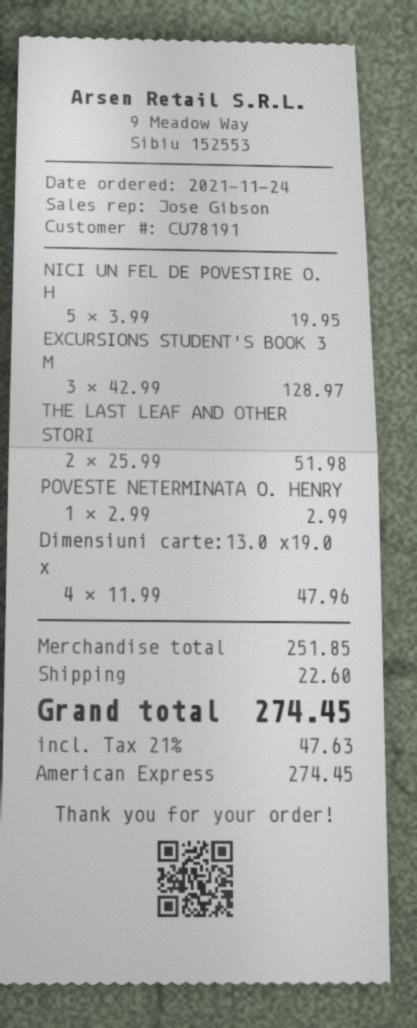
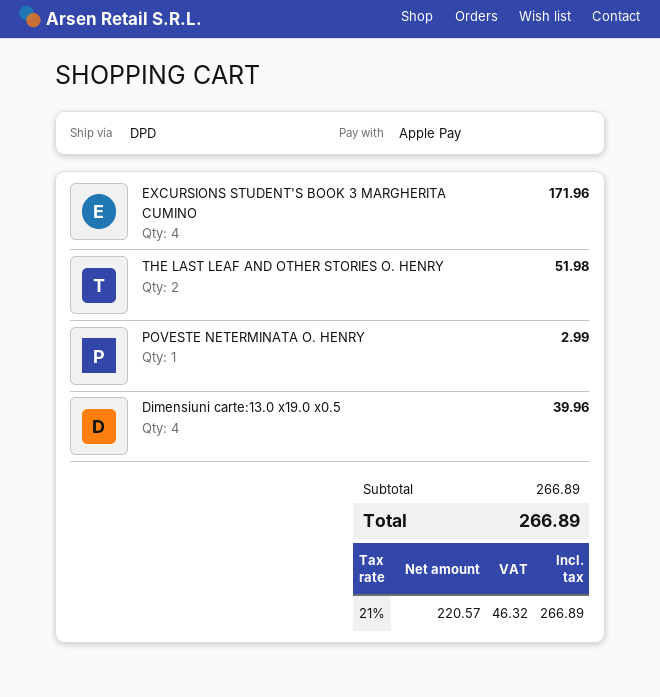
payment method: American Express -> Apple Pay
NICI UN FEL DE POVESTIRE O. H: 5 for 19.95 -> none
EXCURSIONS STUDENT'S BOOK 3 M: 3 for 128.97 -> 4 for 171.96
Dimensiuni carte:13.0 x19.0 x: 4 for 47.96 -> 4 for 39.96
subtotal: 251.85 -> 266.89
shipping: 22.60 -> none
tax: 21% = 47.63 -> 21% = 46.32
total: 274.45 -> 266.89

